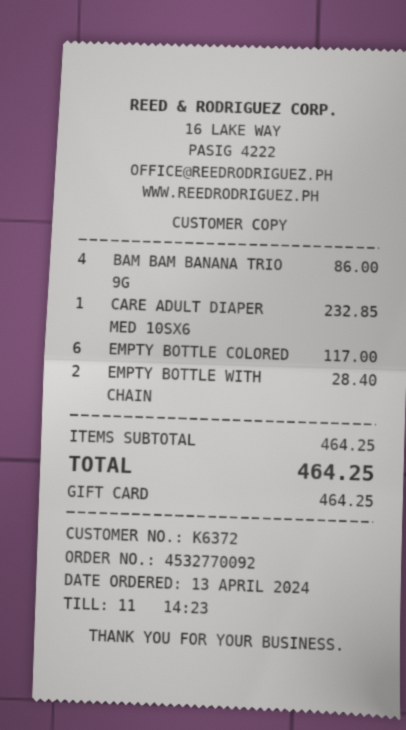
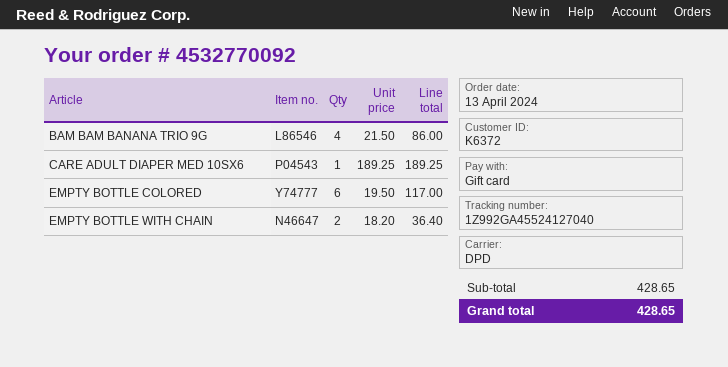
CARE ADULT DIAPER MED 10SX6: 1 for 232.85 -> 1 for 189.25
EMPTY BOTTLE WITH CHAIN: 2 for 28.40 -> 2 for 36.40
subtotal: 464.25 -> 428.65
total: 464.25 -> 428.65

